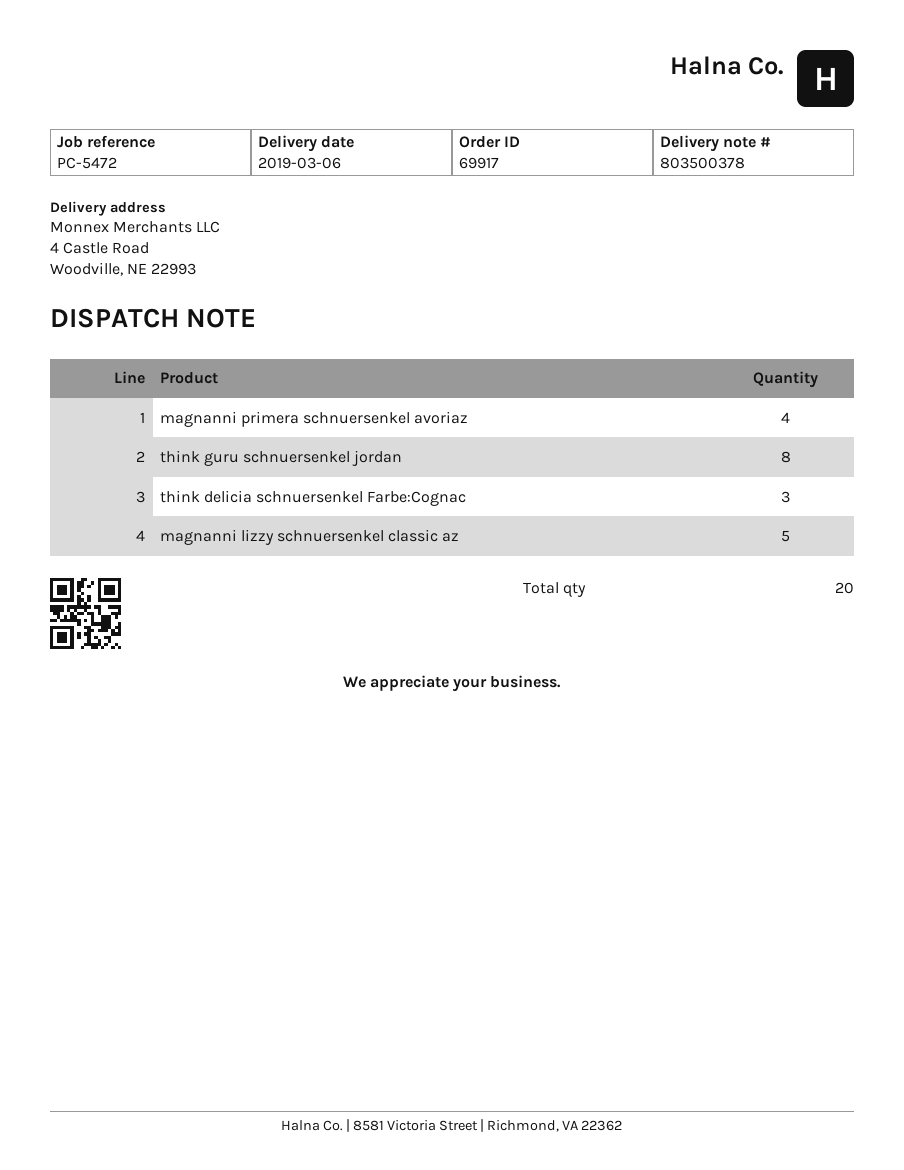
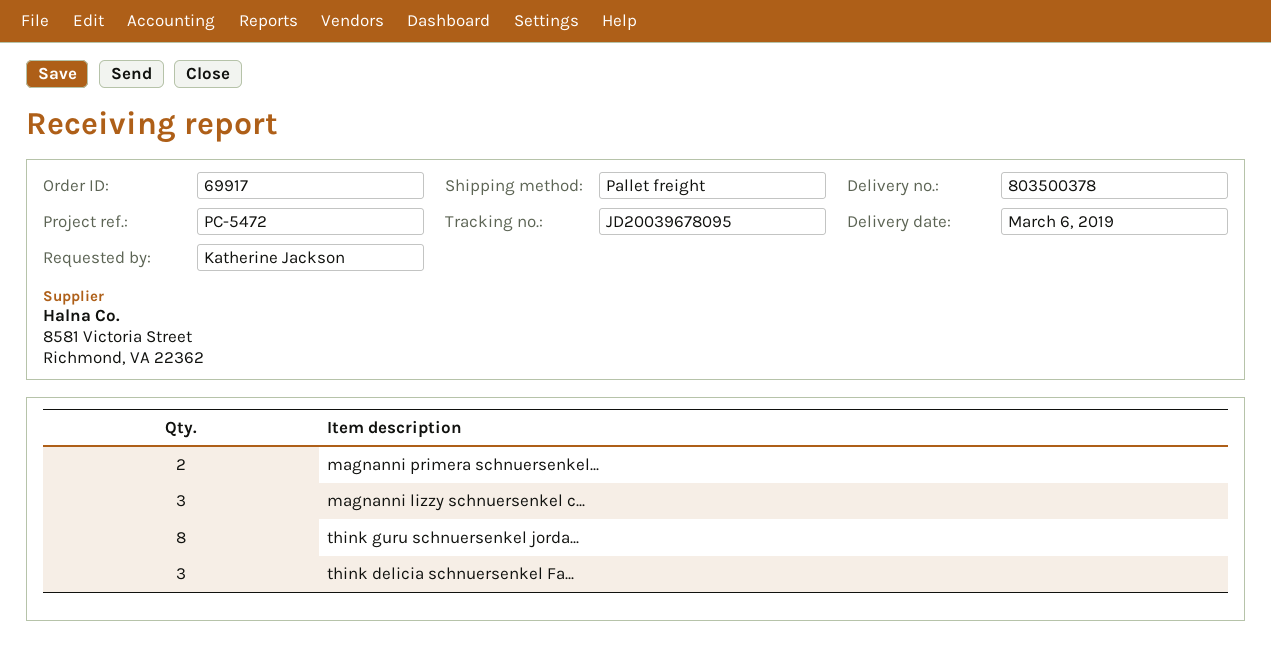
magnanni primera schnuersenkel avoriaz: 4 -> 2
magnanni lizzy schnuersenkel classic az: 5 -> 3

